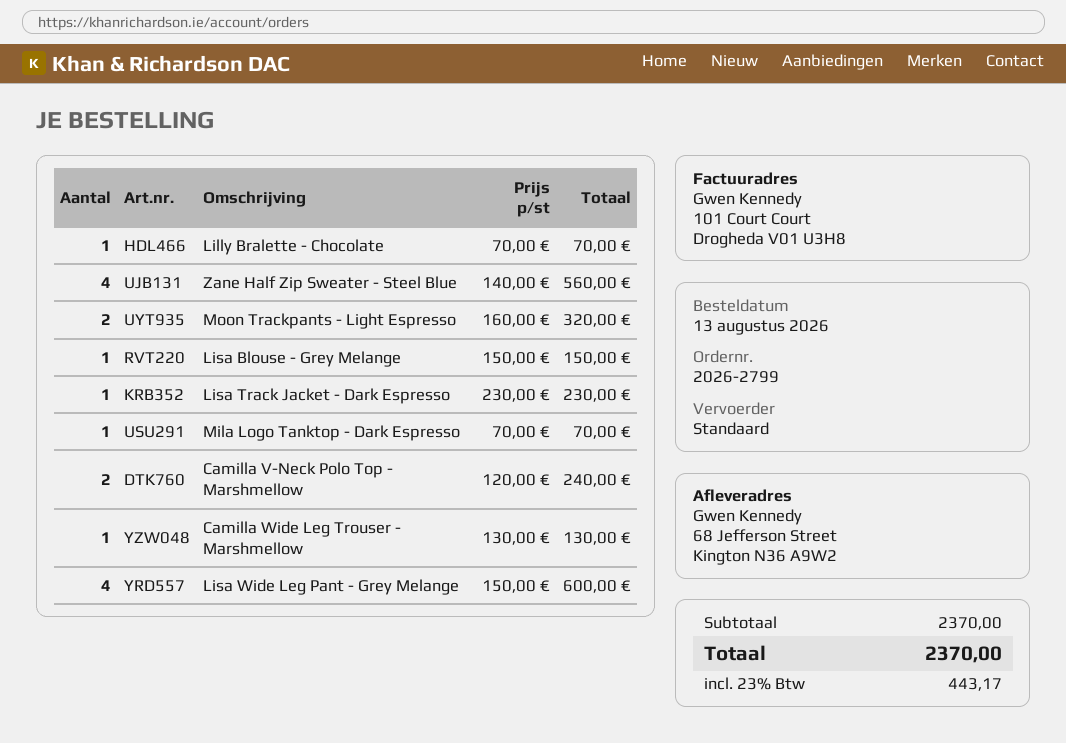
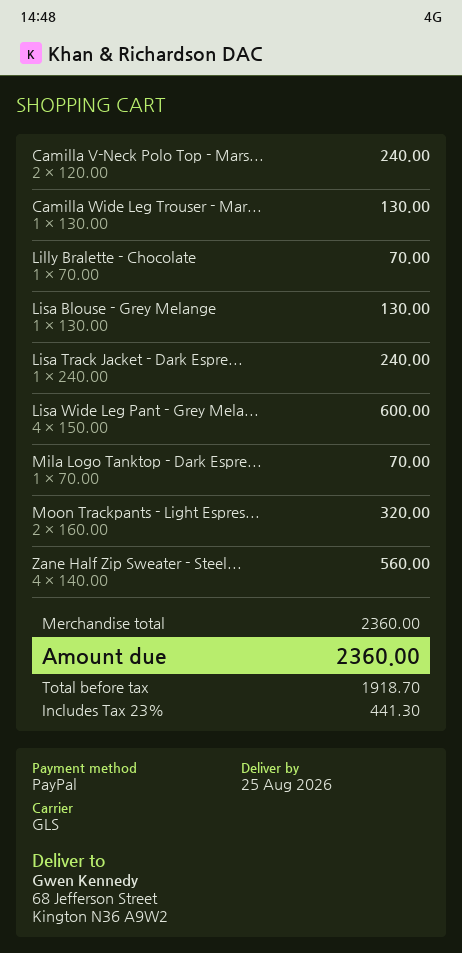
shipping method: standard -> GLS
Lisa Blouse - Grey Melange: 1 x 150.00 = 150.00 -> 1 x 130.00 = 130.00
Lisa Track Jacket - Dark Espresso: 1 x 230.00 = 230.00 -> 1 x 240.00 = 240.00
subtotal: 2370.00 -> 2360.00
tax: 23% = 443.17 -> 23% = 441.30
total: 2370.00 -> 2360.00

